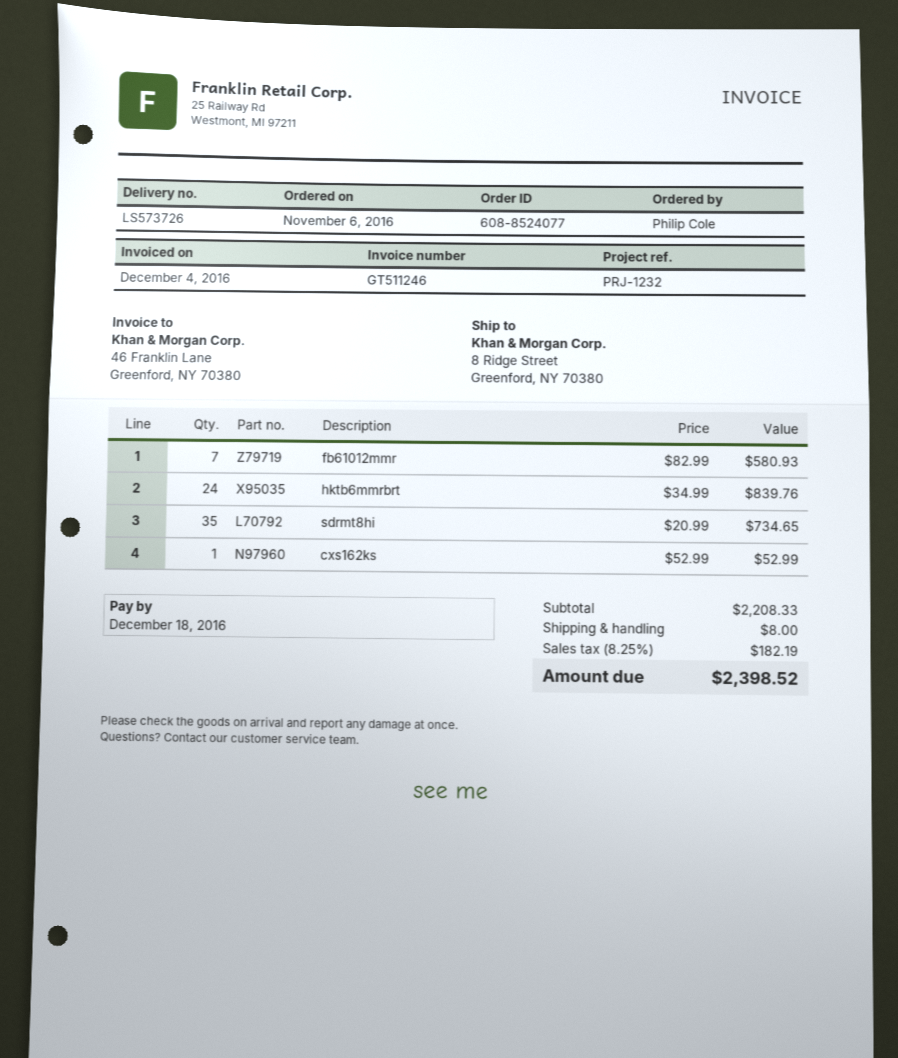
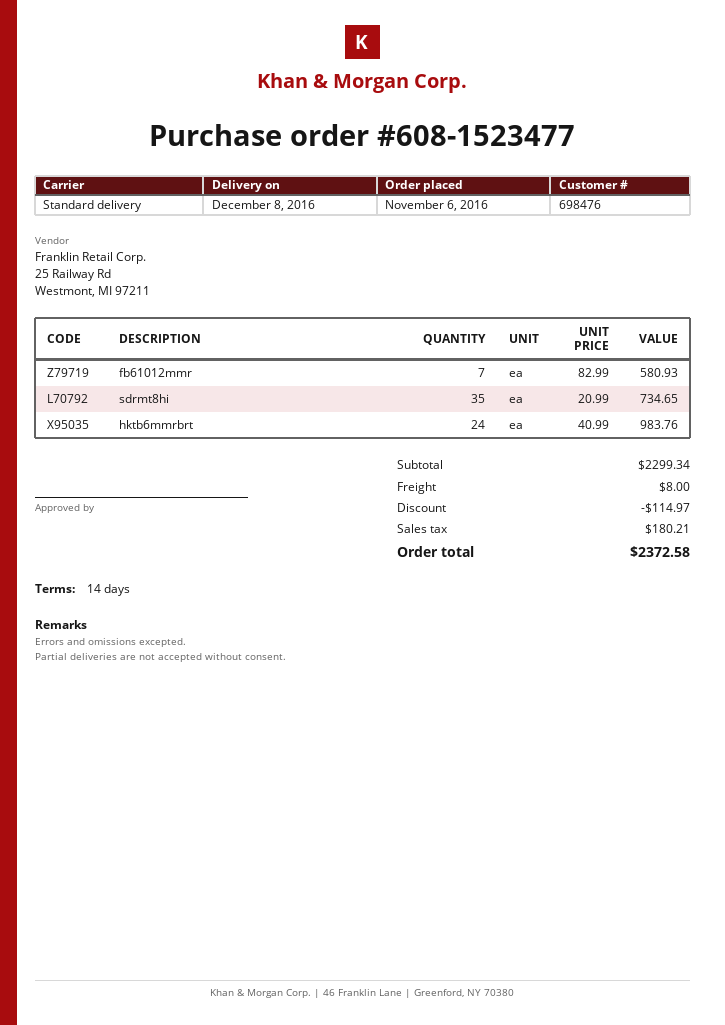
order number: 608-8524077 -> 608-1523477
hktb6mmrbrt: 24 x 34.99 = 839.76 -> 24 x 40.99 = 983.76
cxs162ks: 1 x 52.99 = 52.99 -> none
subtotal: 2208.33 -> 2299.34
discount: none -> 114.97
tax: 182.19 -> 180.21
total: 2398.52 -> 2372.58

